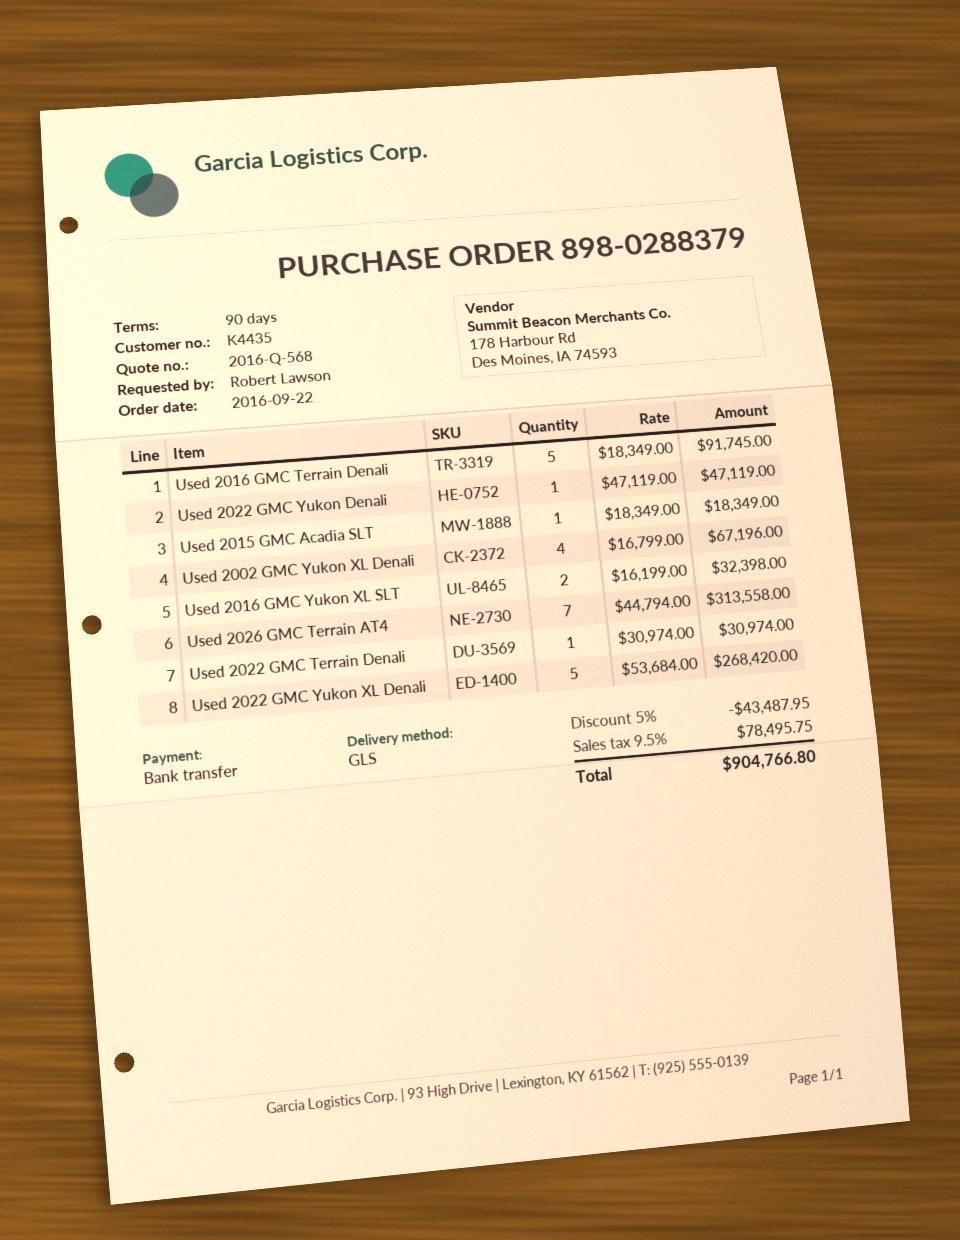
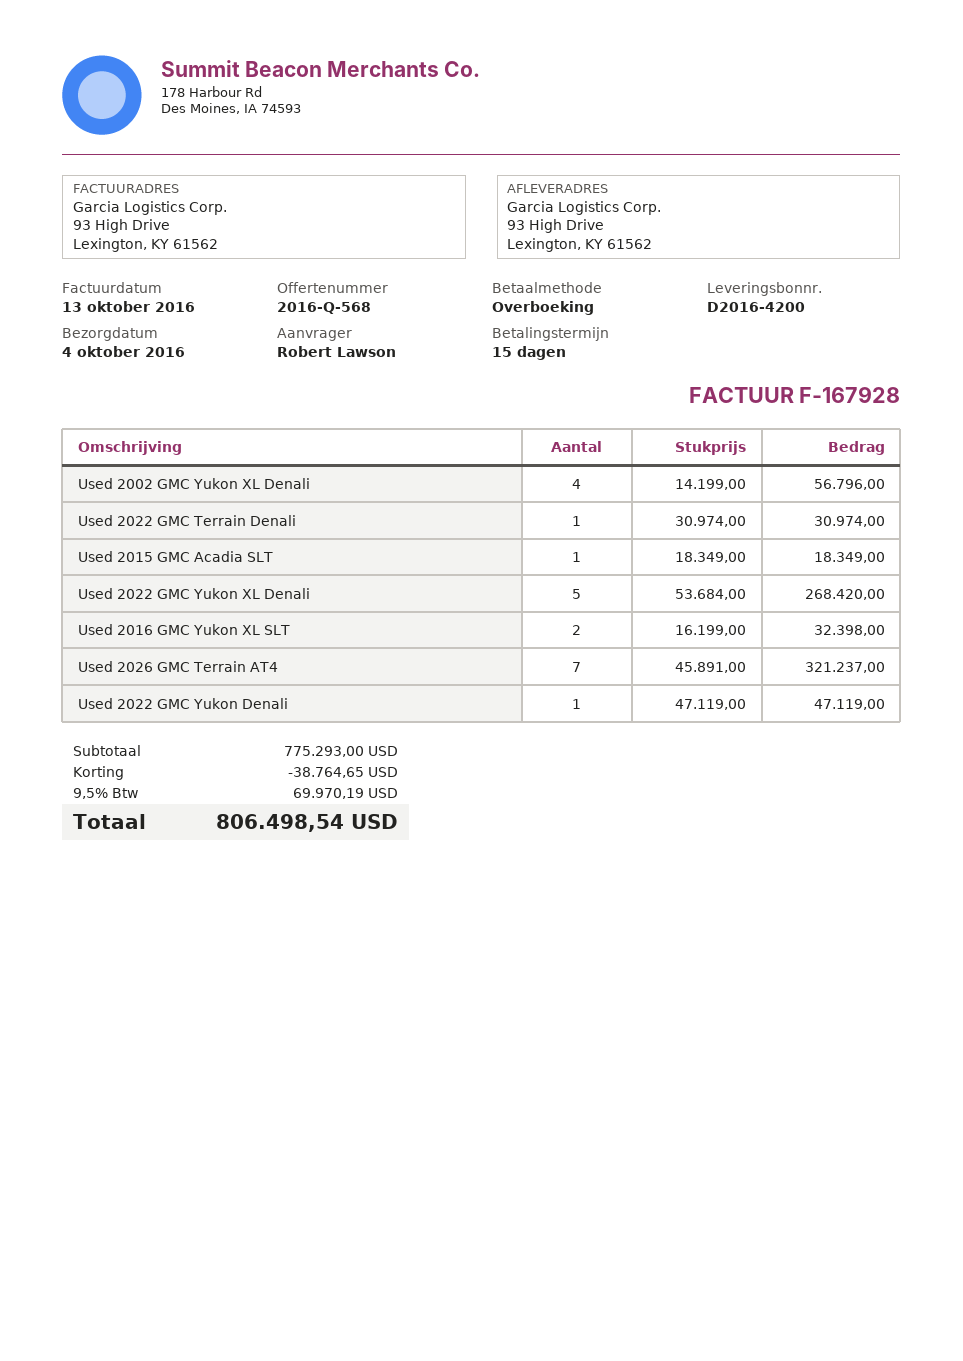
payment terms: 90 days -> 15 days
Used 2016 GMC Terrain Denali: 5 x 18349.00 = 91745.00 -> none
Used 2002 GMC Yukon XL Denali: 4 x 16799.00 = 67196.00 -> 4 x 14199.00 = 56796.00
Used 2026 GMC Terrain AT4: 7 x 44794.00 = 313558.00 -> 7 x 45891.00 = 321237.00
discount: 43487.95 -> 38764.65
tax: 9.5% = 78495.75 -> 9.5% = 69970.19
total: 904766.80 -> 806498.54

